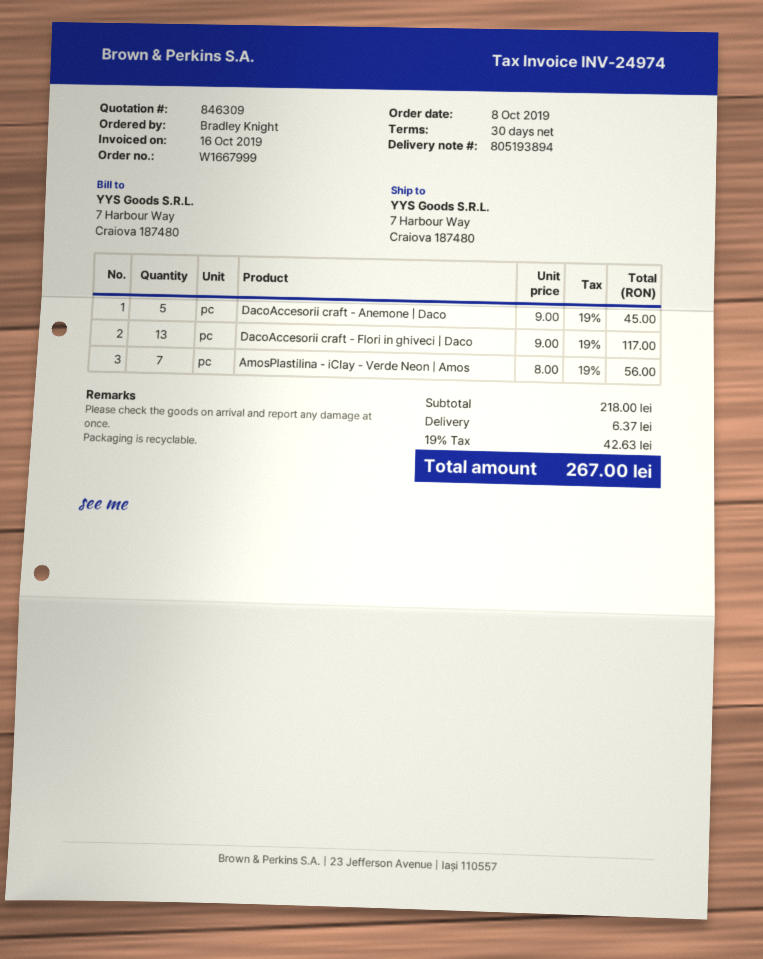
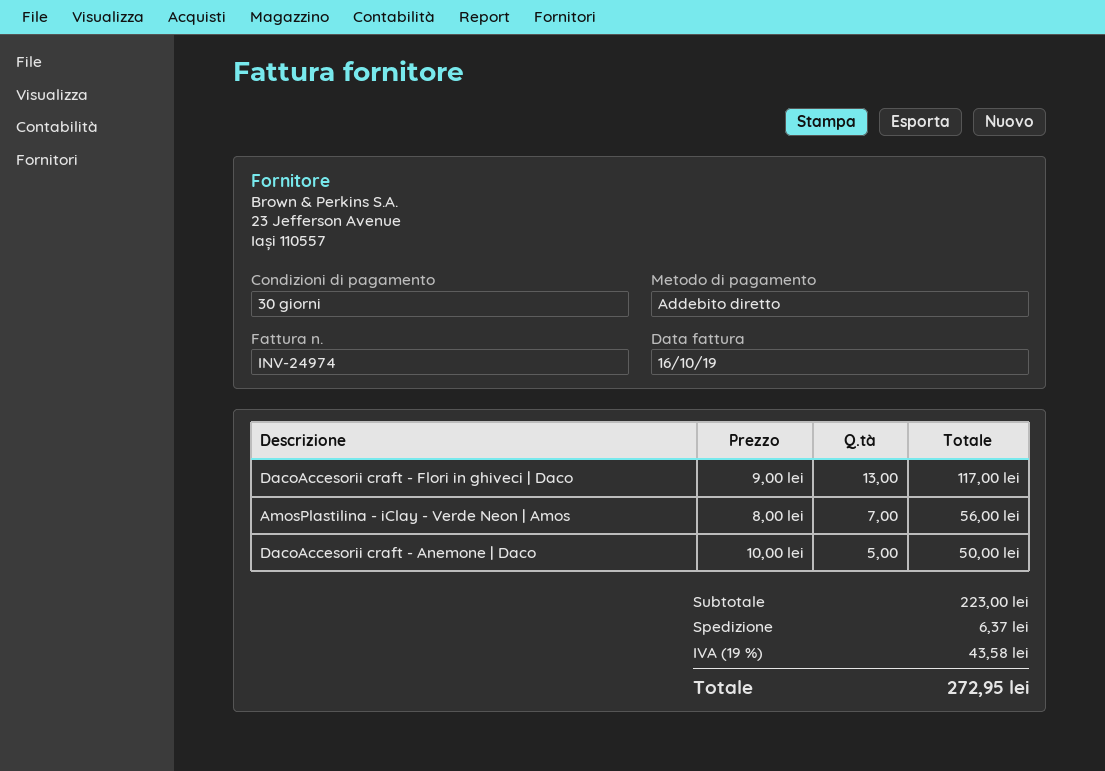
DacoAccesorii craft - Anemone | Daco: 5 x 9.00 = 45.00 -> 5 x 10.00 = 50.00
subtotal: 218.00 -> 223.00
tax: 19% = 42.63 -> 19% = 43.58
total: 267.00 -> 272.95

